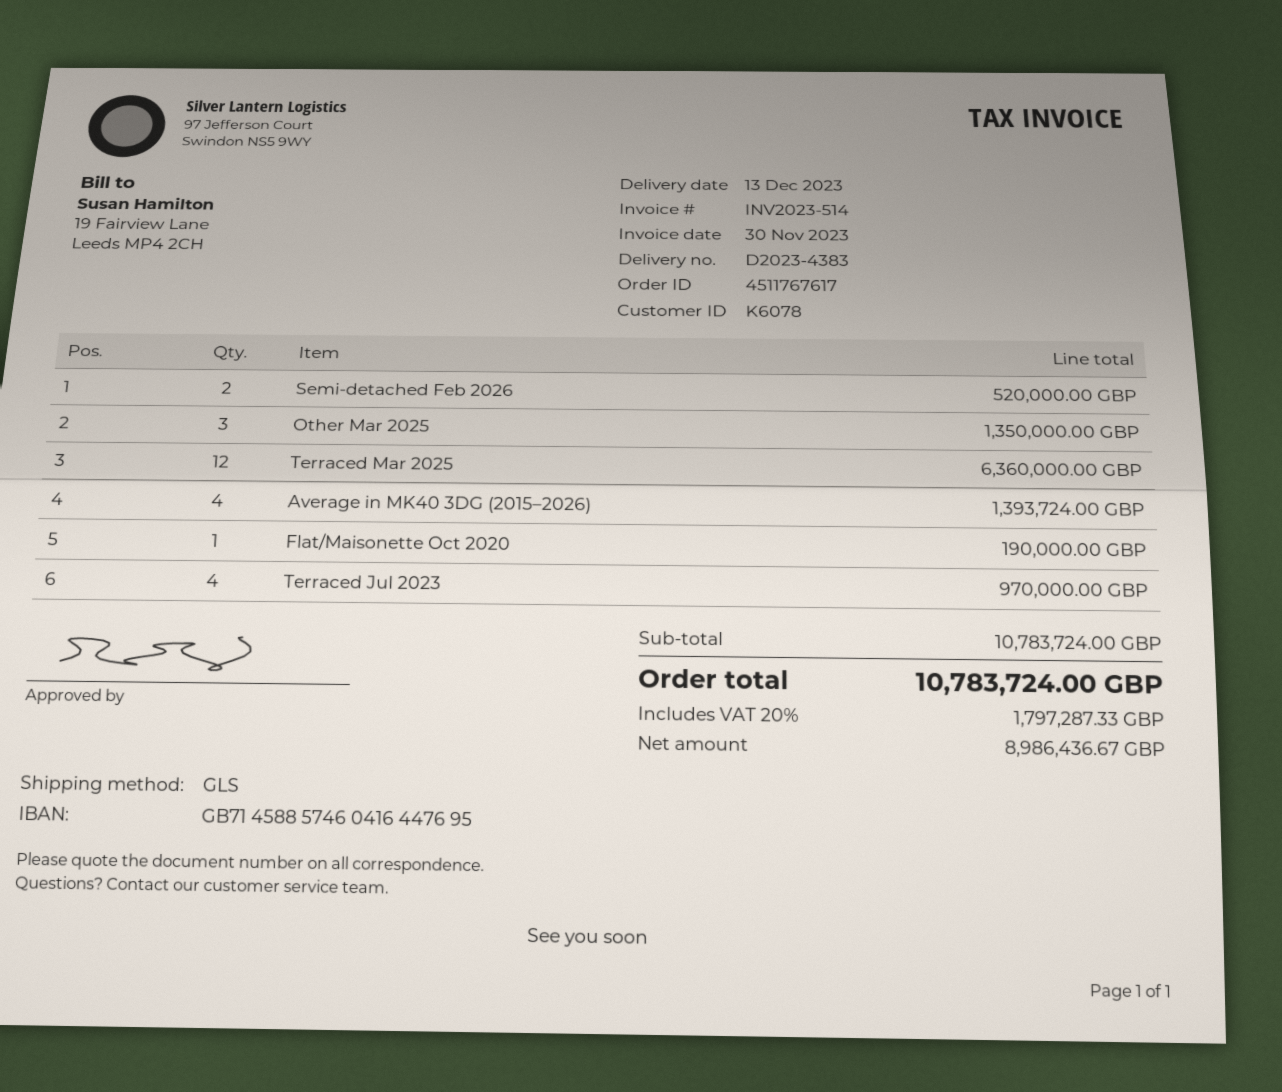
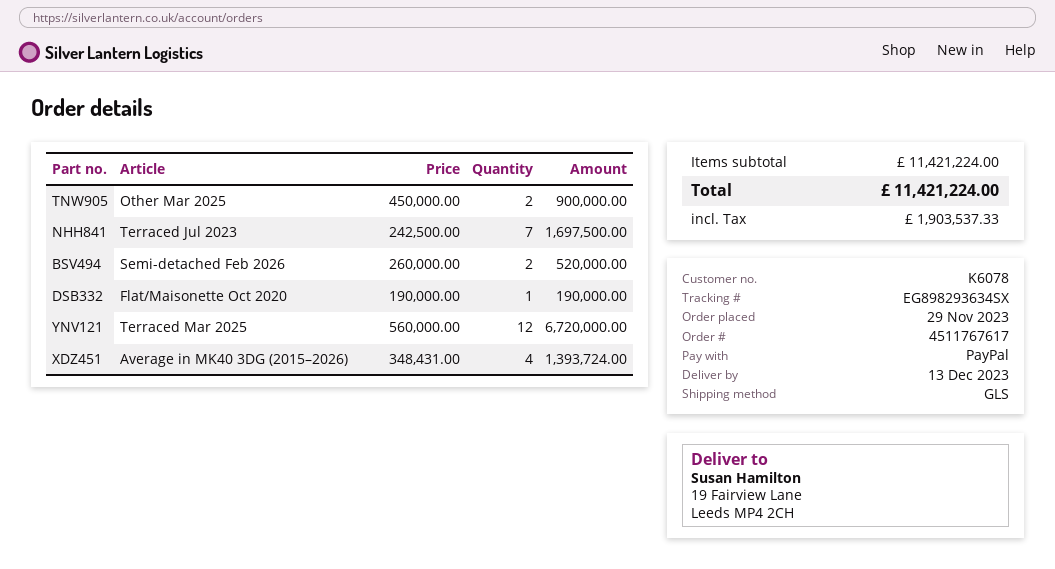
Other Mar 2025: 3 for 1350000.00 -> 2 for 900000.00
Terraced Mar 2025: 12 for 6360000.00 -> 12 for 6720000.00
Terraced Jul 2023: 4 for 970000.00 -> 7 for 1697500.00
subtotal: 10783724.00 -> 11421224.00
tax: 1797287.33 -> 1903537.33
total: 10783724.00 -> 11421224.00

